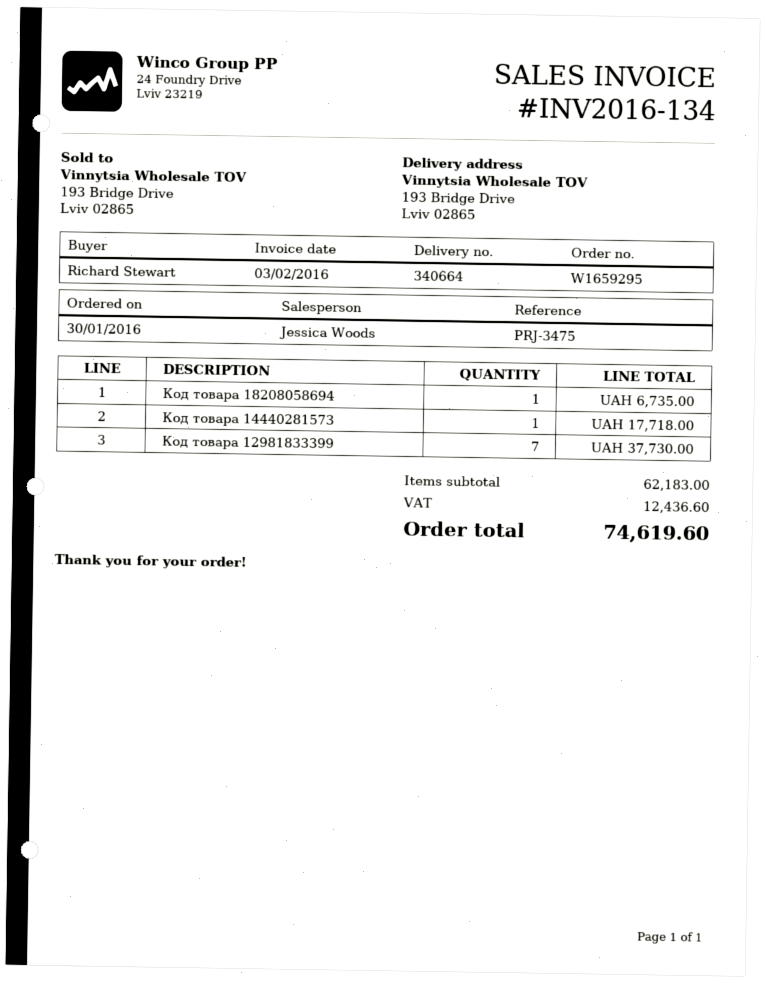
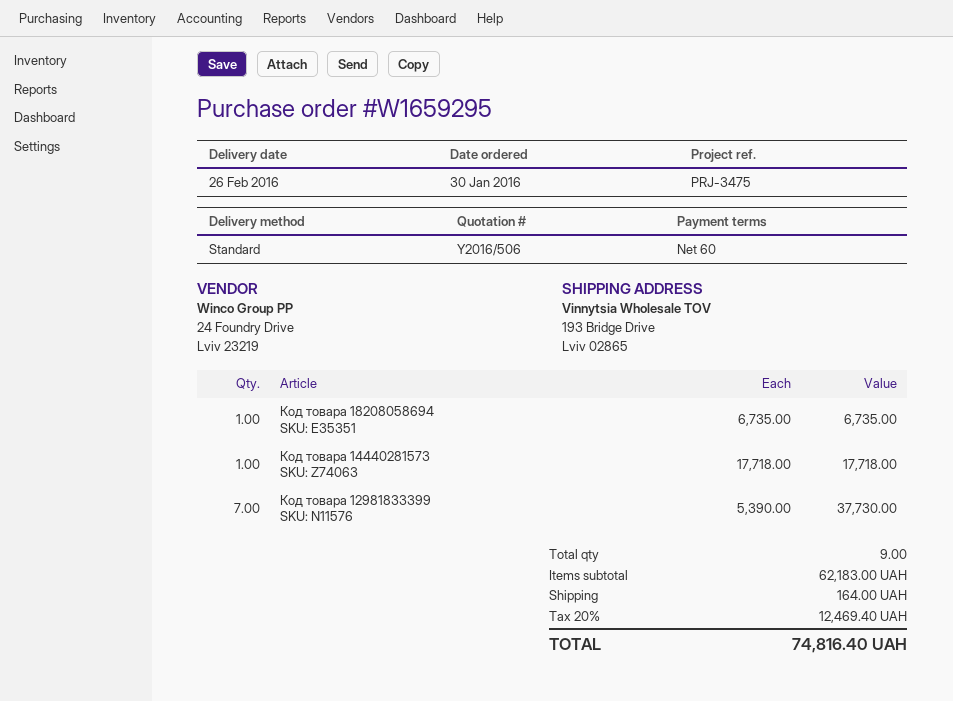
shipping: none -> 164.00
tax: 12436.60 -> 12469.40
total: 74619.60 -> 74816.40

